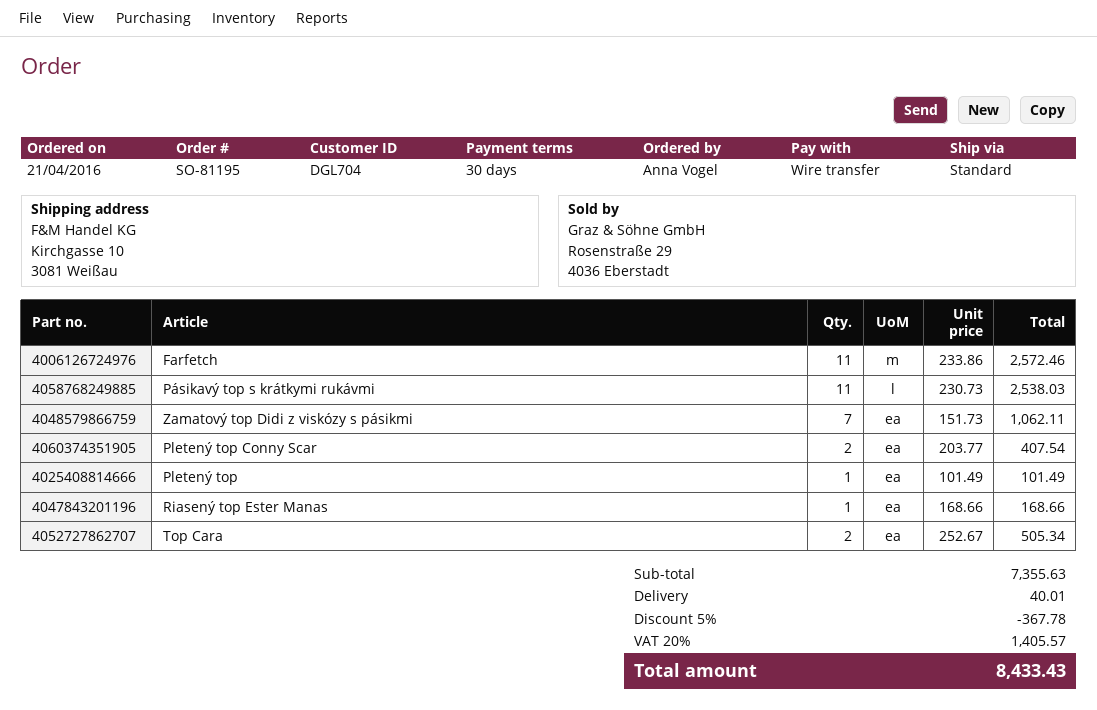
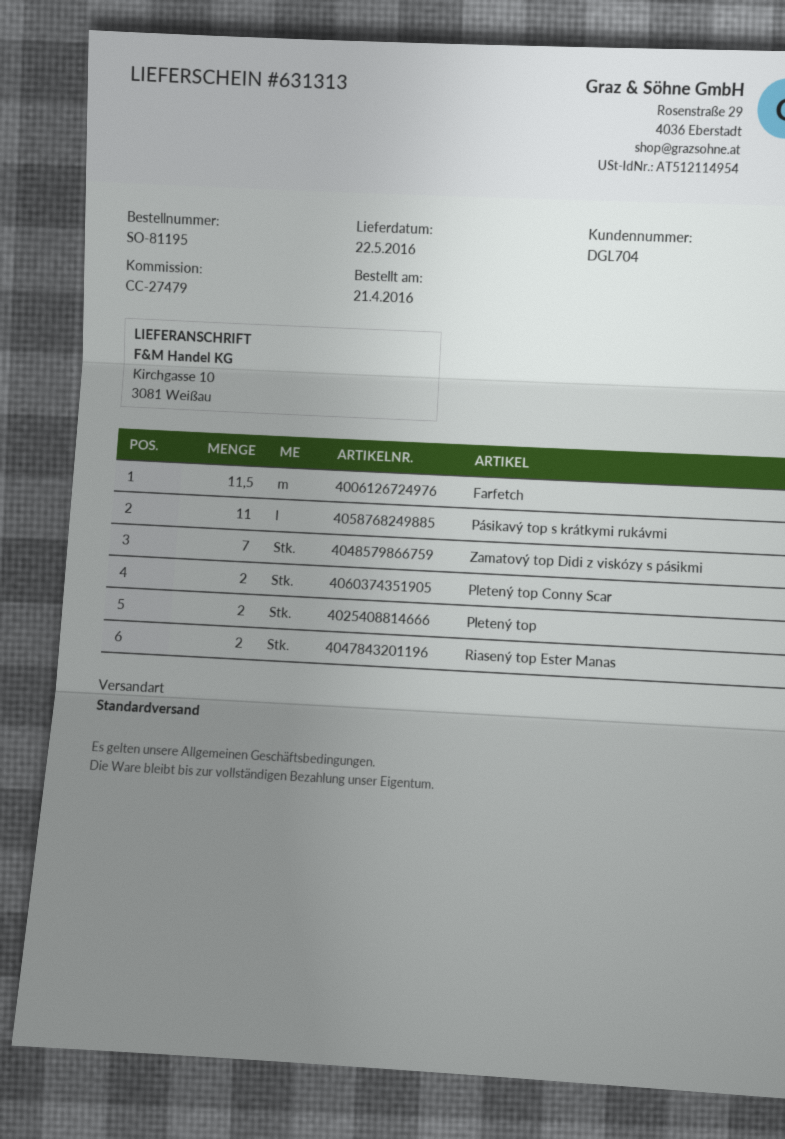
Farfetch: 11 -> 11.5
Pletený top: 1 -> 2
Riasený top Ester Manas: 1 -> 2
Top Cara: 2 -> none

